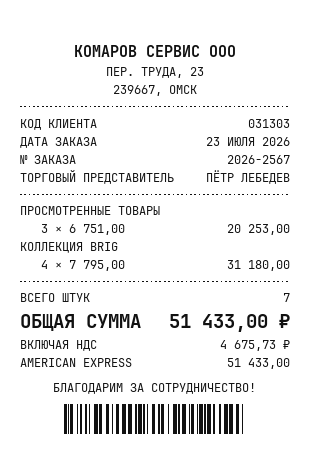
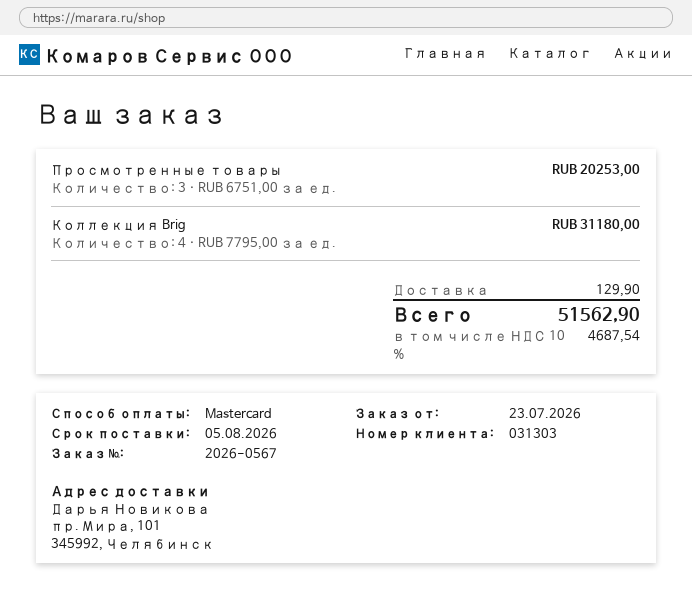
order number: 2026-2567 -> 2026-0567
payment method: American Express -> Mastercard
shipping: none -> 129.90
tax: 4675.73 -> 4687.54
total: 51433.00 -> 51562.90

